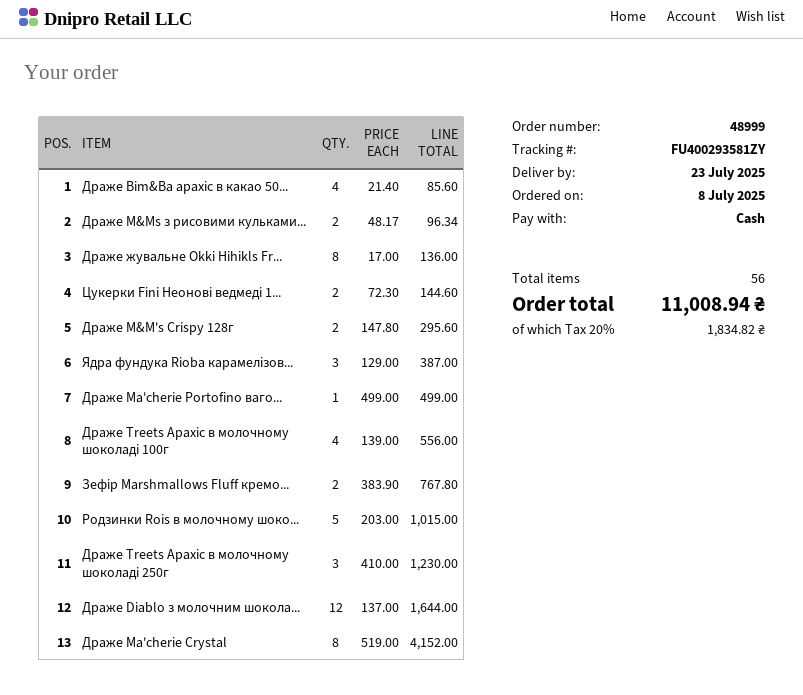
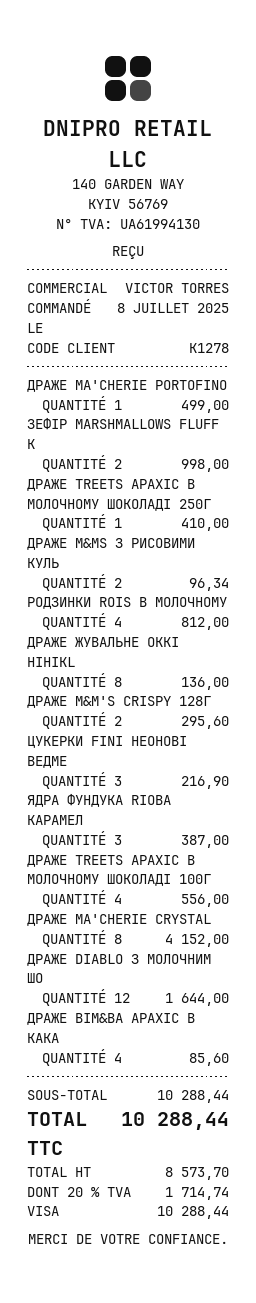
payment method: cash -> Visa
Цукерки Fini Неонові ведмеді 1...: 2 for 144.60 -> 3 for 216.90
Зефір Marshmallows Fluff кремо...: 2 for 767.80 -> 2 for 998.00
Родзинки Rois в молочному шоко...: 5 for 1015.00 -> 4 for 812.00
Драже Treets Арахіс в молочному шоколаді 250г: 3 for 1230.00 -> 1 for 410.00
tax: 20% = 1834.82 -> 20% = 1714.74
total: 11008.94 -> 10288.44

